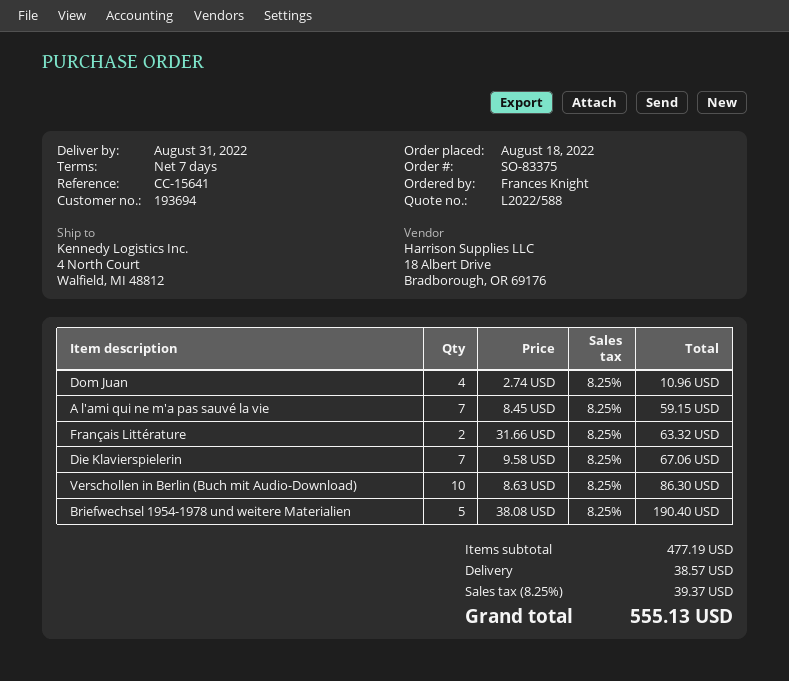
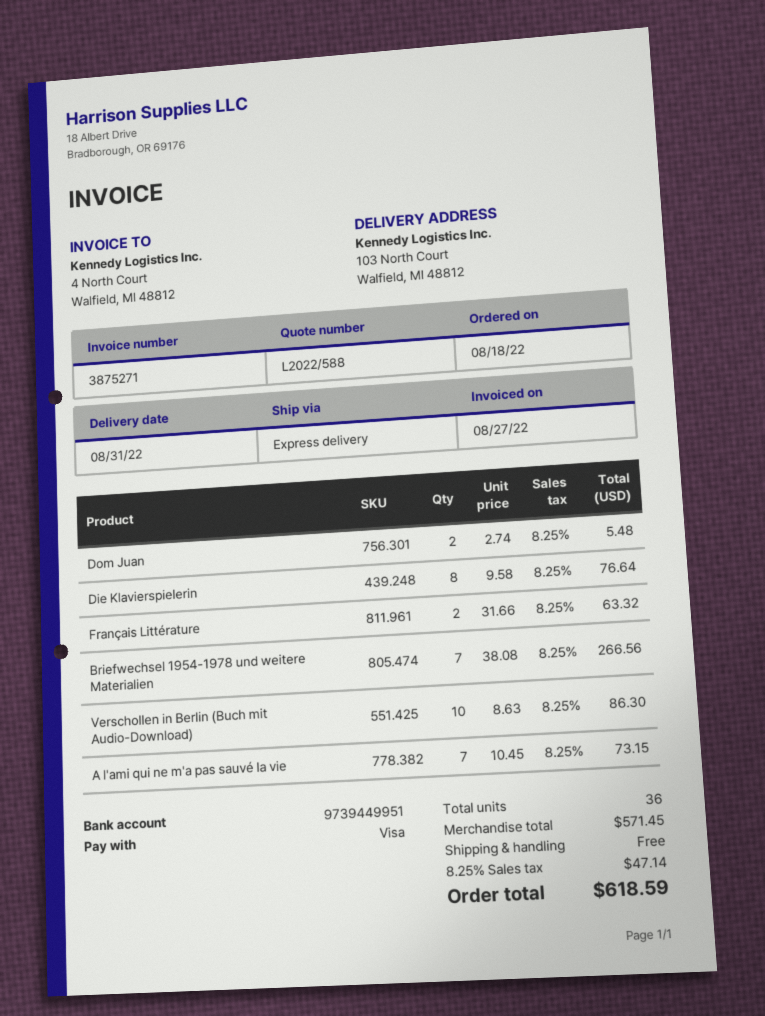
ship to: 4 North Court, Walfield, MI 48812 -> 103 North Court, Walfield, MI 48812
Dom Juan: 4 x 2.74 = 10.96 -> 2 x 2.74 = 5.48
A l'ami qui ne m'a pas sauvé la vie: 7 x 8.45 = 59.15 -> 7 x 10.45 = 73.15
Die Klavierspielerin: 7 x 9.58 = 67.06 -> 8 x 9.58 = 76.64
Briefwechsel 1954-1978 und weitere Materialien: 5 x 38.08 = 190.40 -> 7 x 38.08 = 266.56
subtotal: 477.19 -> 571.45
shipping: 38.57 -> 0.00
tax: 8.25% = 39.37 -> 8.25% = 47.14
total: 555.13 -> 618.59

